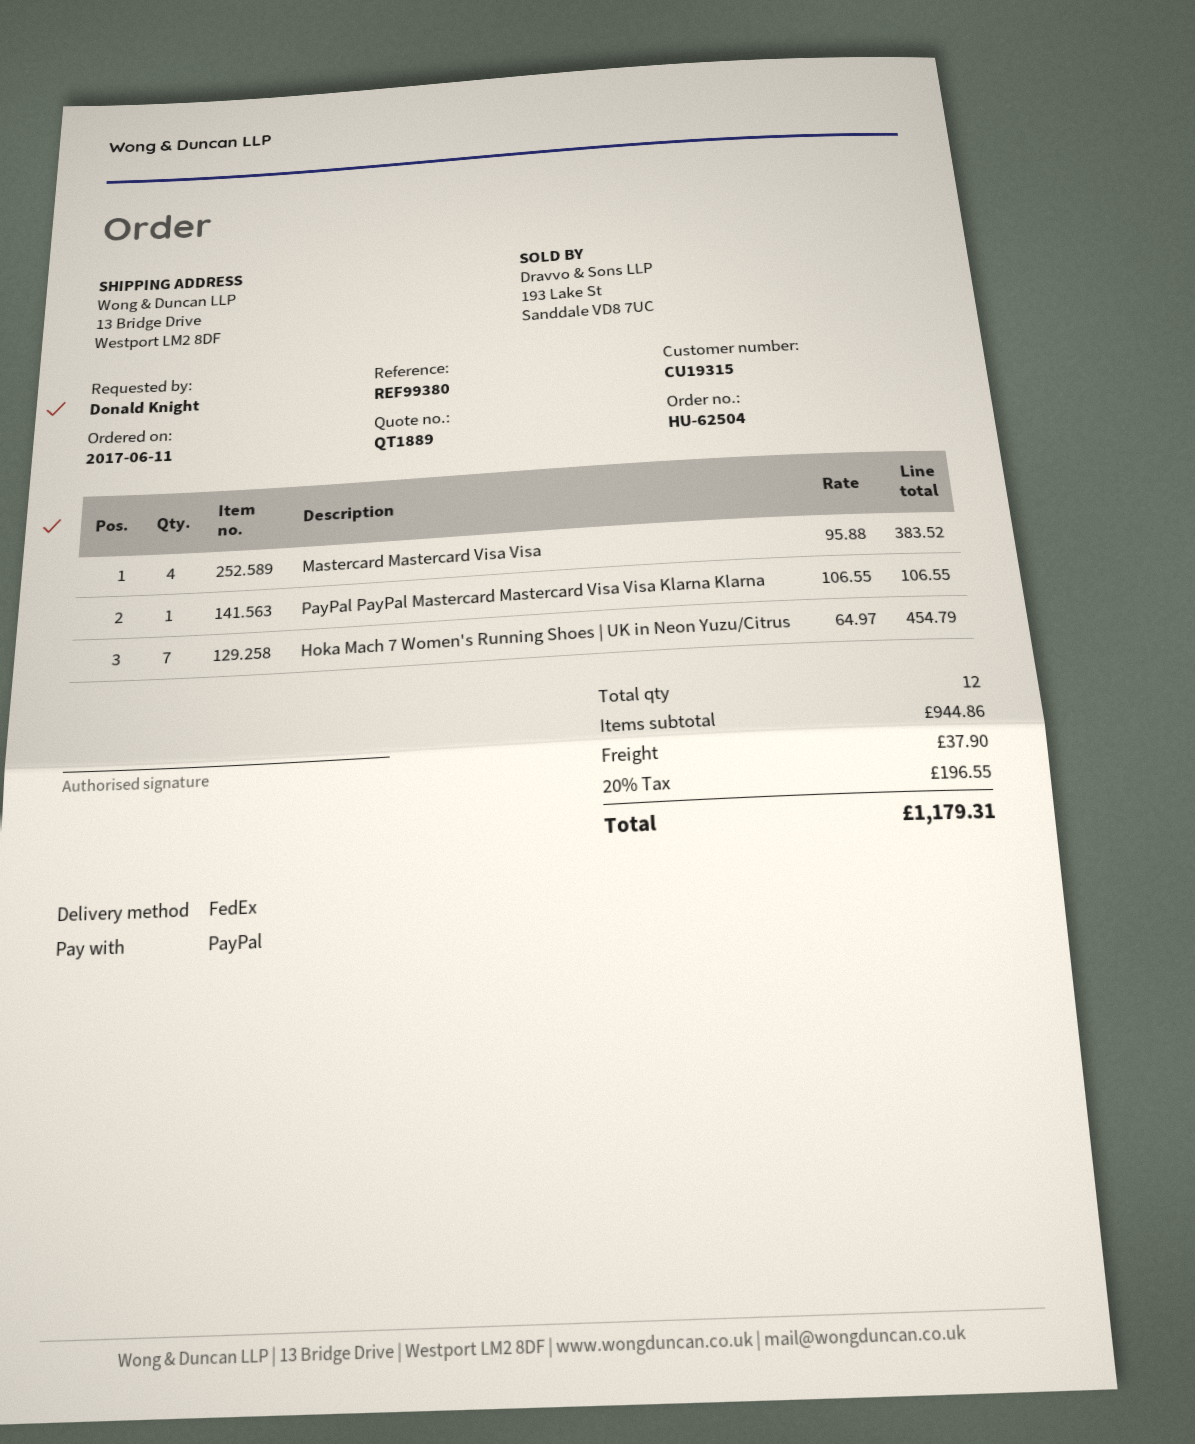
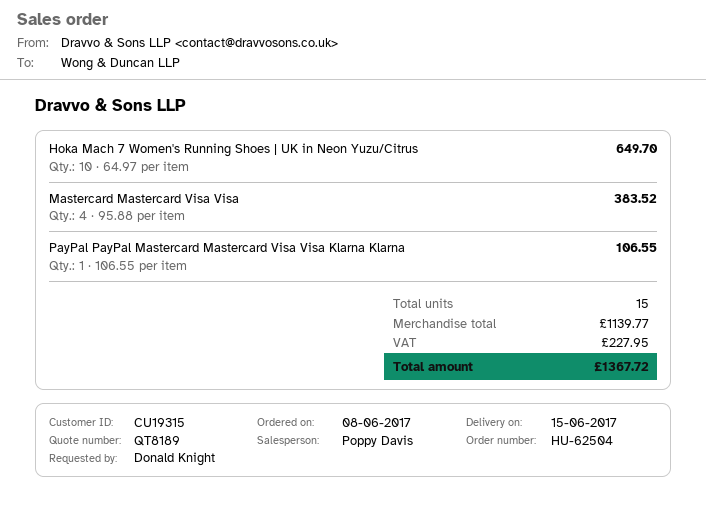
quote number: QT1889 -> QT8189
order date: 2017-06-11 -> 2017-06-08
Hoka Mach 7 Women's Running Shoes | UK in Neon Yuzu/Citrus: 7 x 64.97 = 454.79 -> 10 x 64.97 = 649.70
total quantity: 12 -> 15
subtotal: 944.86 -> 1139.77
shipping: 37.90 -> none
tax: 196.55 -> 227.95
total: 1179.31 -> 1367.72

